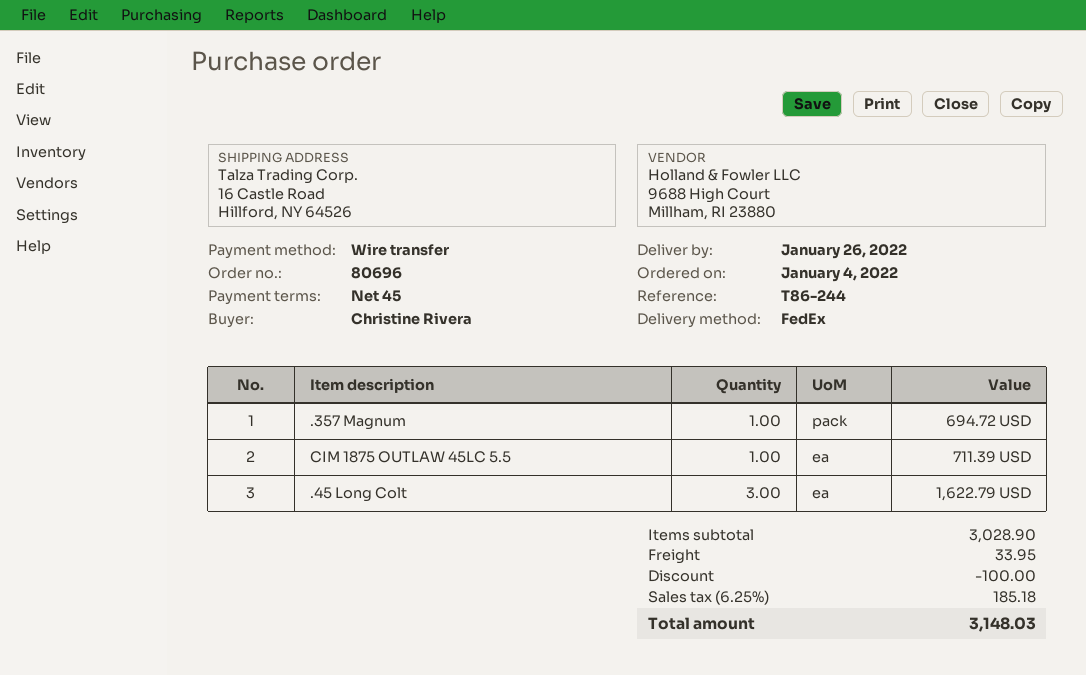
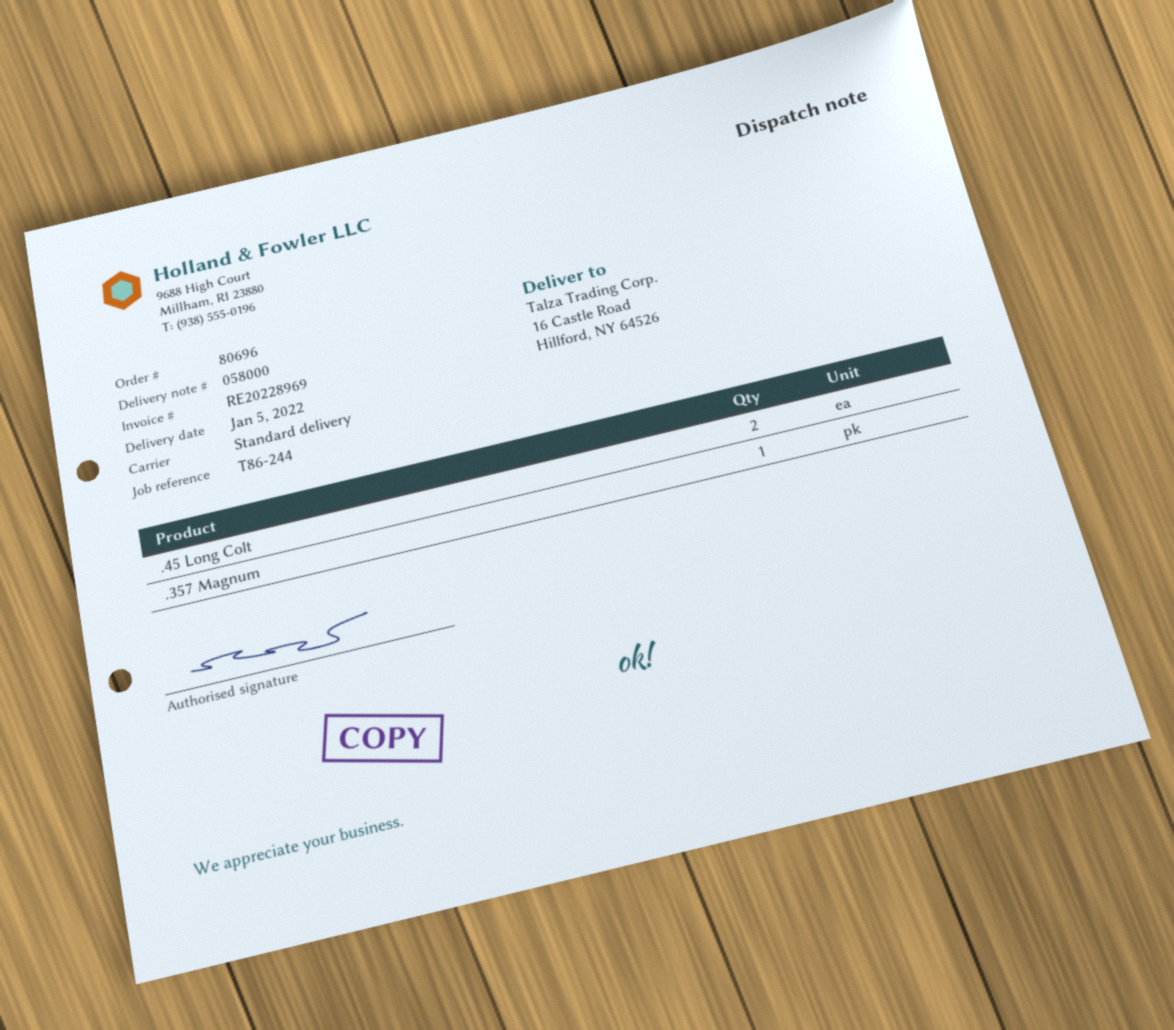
delivery date: 2022-01-26 -> 2022-01-05
shipping method: FedEx -> standard
CIM 1875 OUTLAW 45LC 5.5: 1 -> none
.45 Long Colt: 3 -> 2

